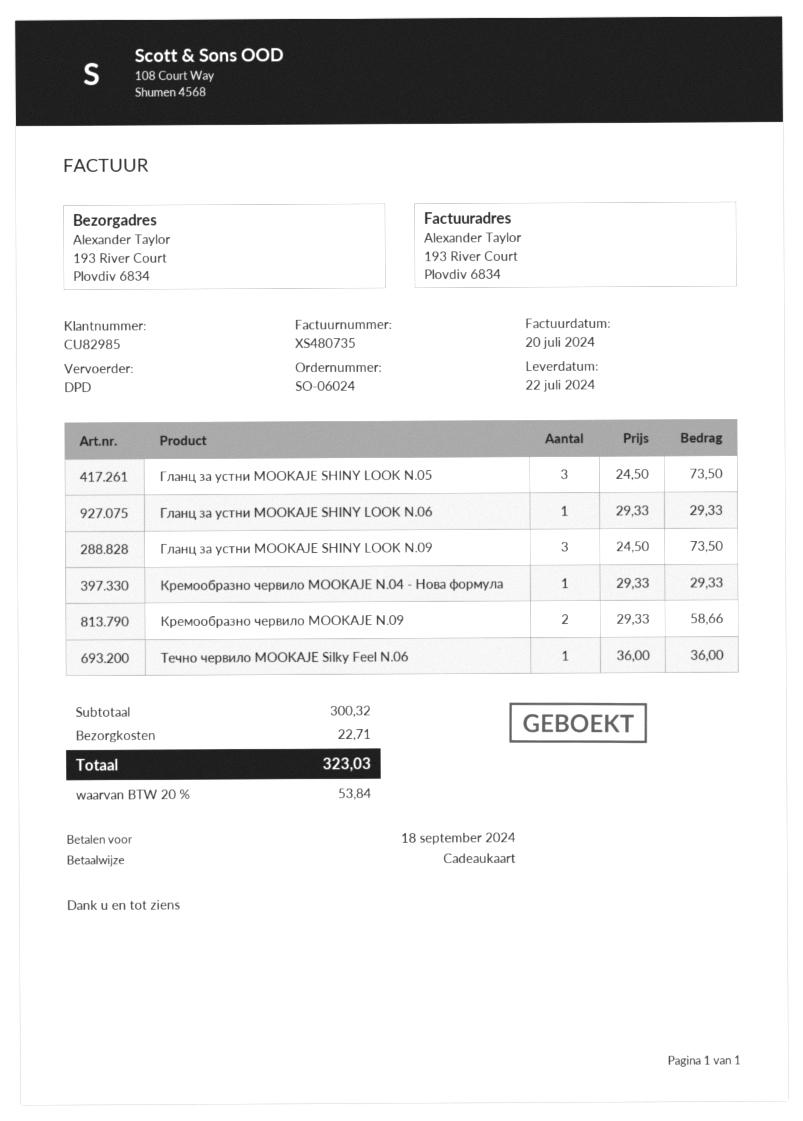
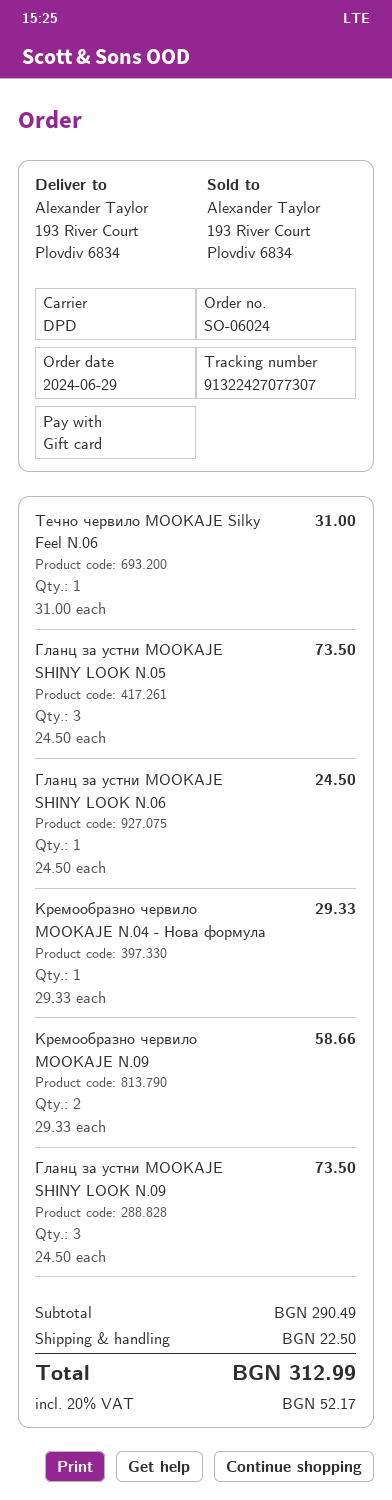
Гланц за устни MOOKAJE SHINY LOOK N.06: 1 x 29.33 = 29.33 -> 1 x 24.50 = 24.50
Течно червило MOOKAJE Silky Feel N.06: 1 x 36.00 = 36.00 -> 1 x 31.00 = 31.00
subtotal: 300.32 -> 290.49
shipping: 22.71 -> 22.50
tax: 20% = 53.84 -> 20% = 52.17
total: 323.03 -> 312.99

